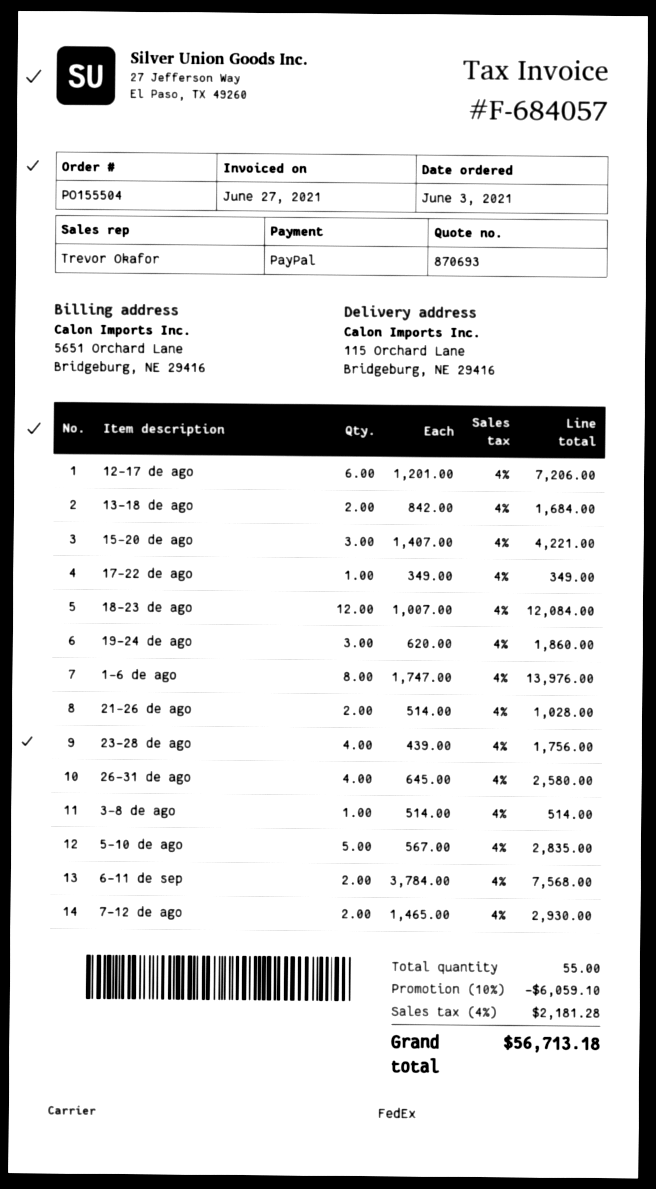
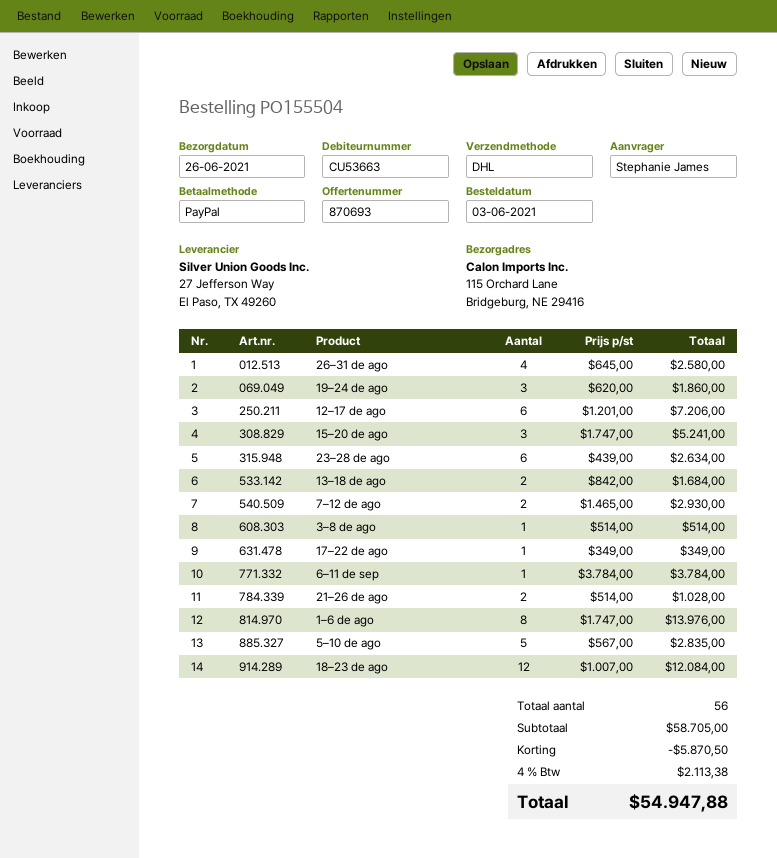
shipping method: FedEx -> DHL
15–20 de ago: 3 x 1407.00 = 4221.00 -> 3 x 1747.00 = 5241.00
23–28 de ago: 4 x 439.00 = 1756.00 -> 6 x 439.00 = 2634.00
6–11 de sep: 2 x 3784.00 = 7568.00 -> 1 x 3784.00 = 3784.00
total quantity: 55 -> 56
discount: 6059.10 -> 5870.50
tax: 4% = 2181.28 -> 4% = 2113.38
total: 56713.18 -> 54947.88

